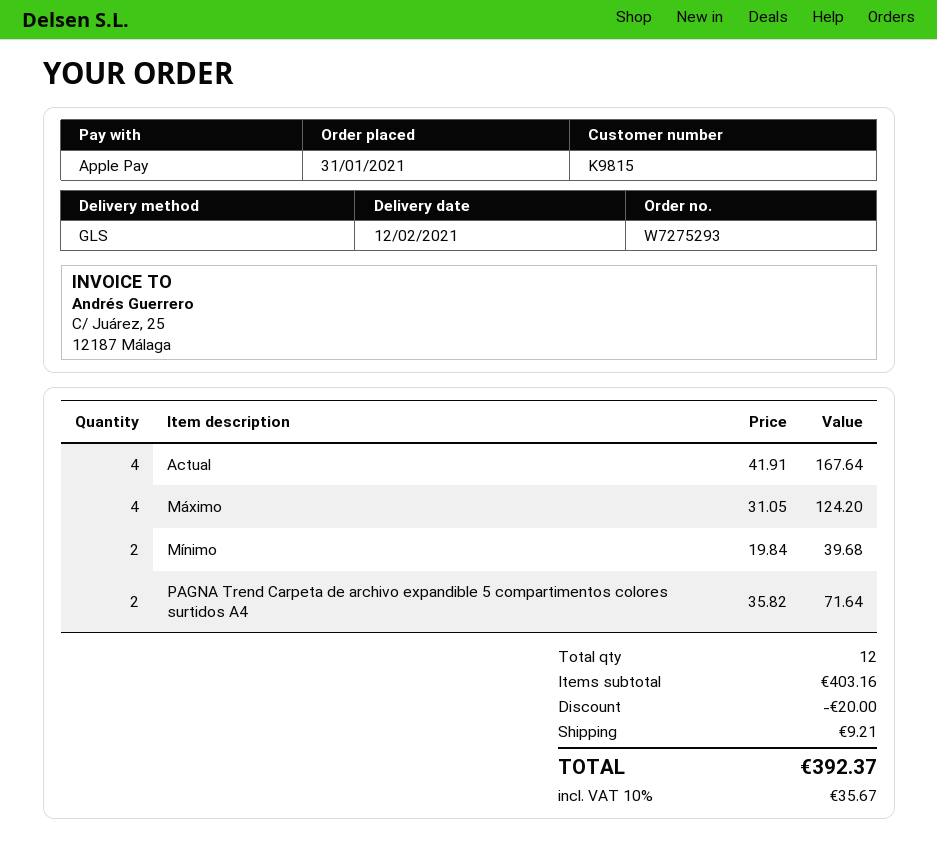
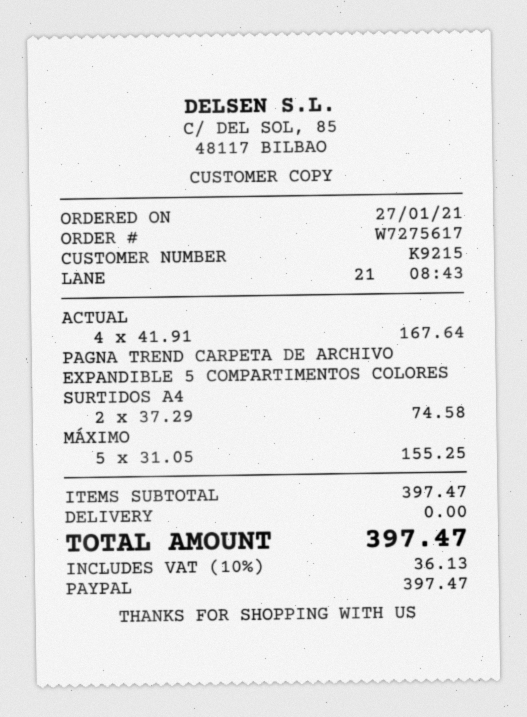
order number: W7275293 -> W7275617
order date: 2021-01-31 -> 2021-01-27
customer number: K9815 -> K9215
payment method: Apple Pay -> PayPal
Máximo: 4 x 31.05 = 124.20 -> 5 x 31.05 = 155.25
Mínimo: 2 x 19.84 = 39.68 -> none
PAGNA Trend Carpeta de archivo expandible 5 compartimentos colores surtidos A4: 2 x 35.82 = 71.64 -> 2 x 37.29 = 74.58
subtotal: 403.16 -> 397.47
discount: 20.00 -> none
shipping: 9.21 -> 0.00
tax: 10% = 35.67 -> 10% = 36.13
total: 392.37 -> 397.47

